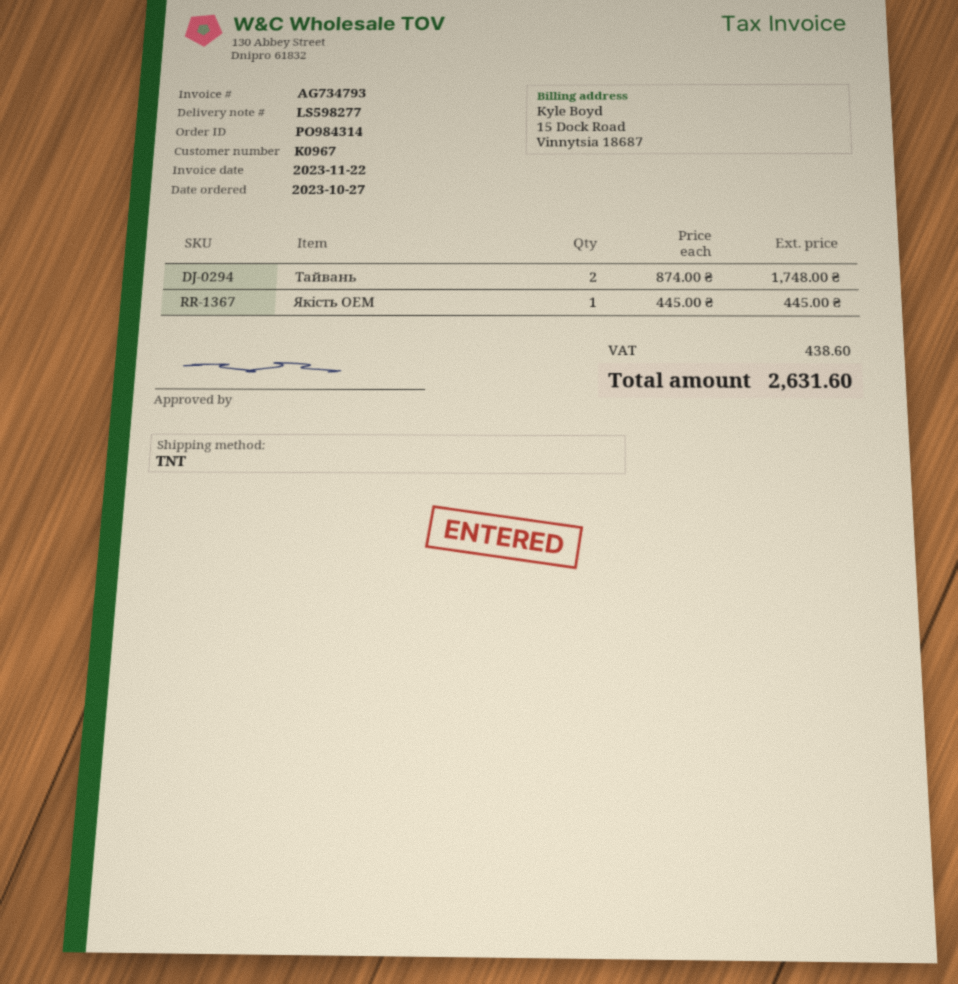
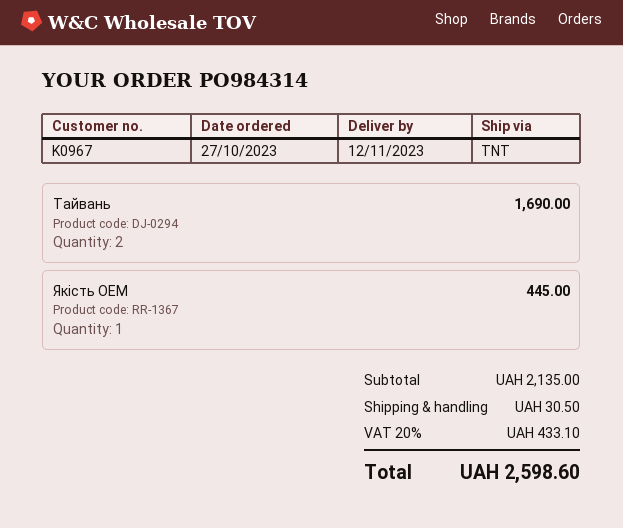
Тайвань: 2 for 1748.00 -> 2 for 1690.00
shipping: none -> 30.50
tax: 438.60 -> 433.10
total: 2631.60 -> 2598.60

